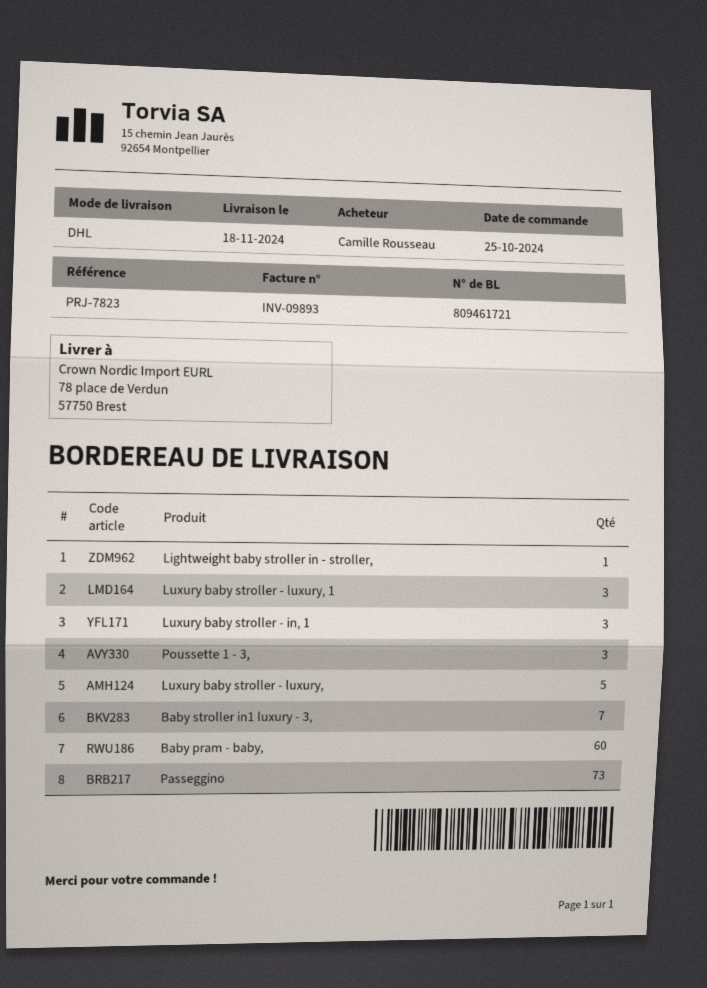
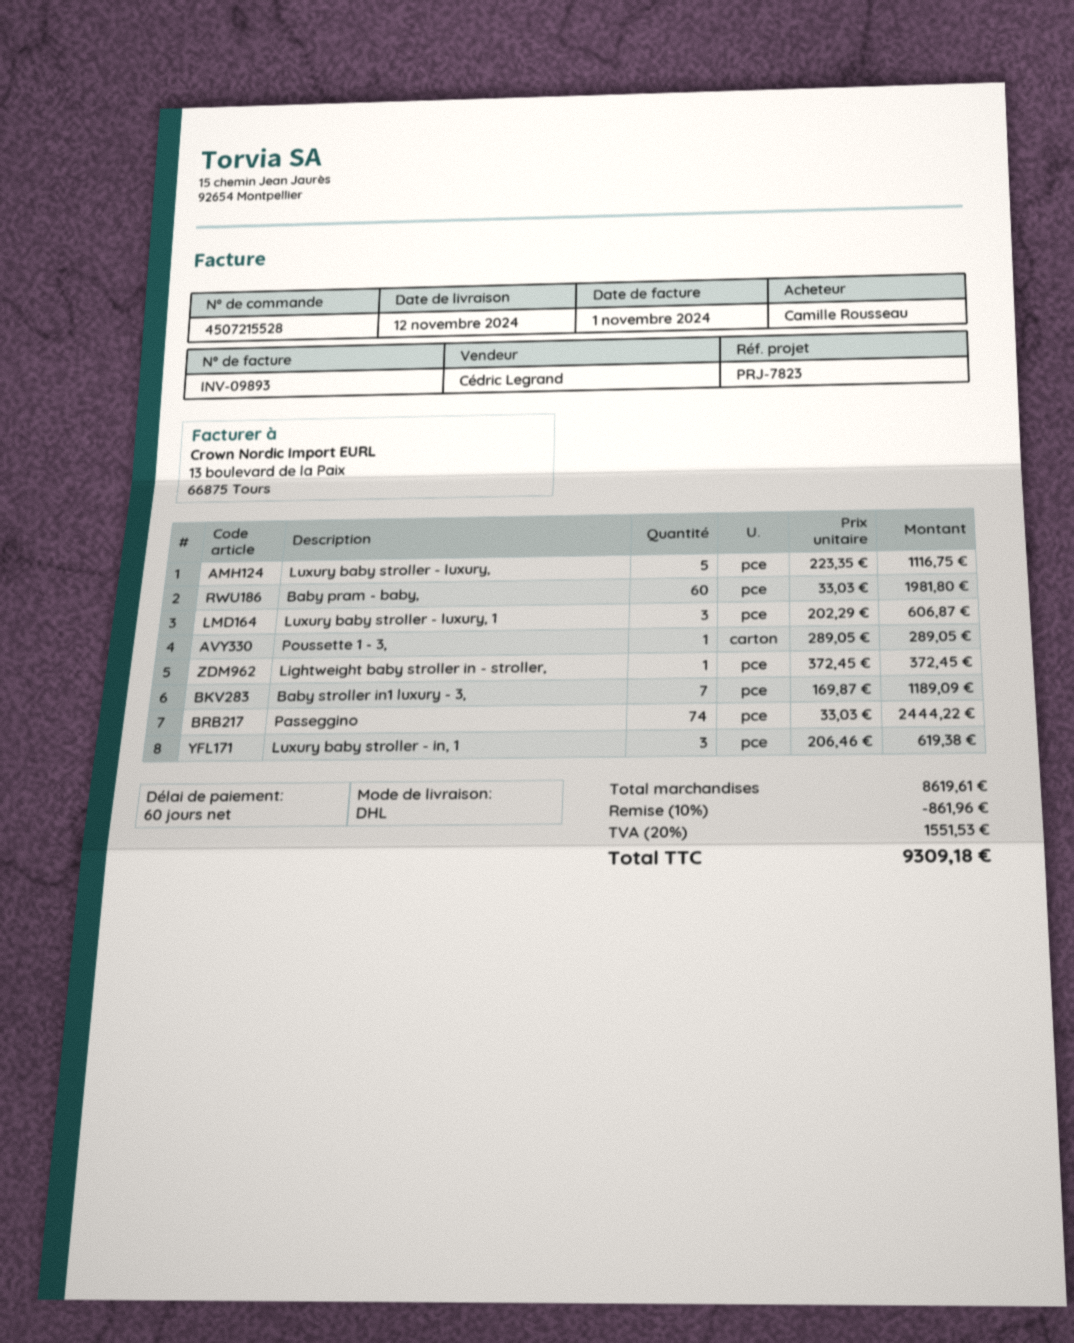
delivery date: 2024-11-18 -> 2024-11-12
Poussette 1 - 3,: 3 -> 1
Passeggino: 73 -> 74

